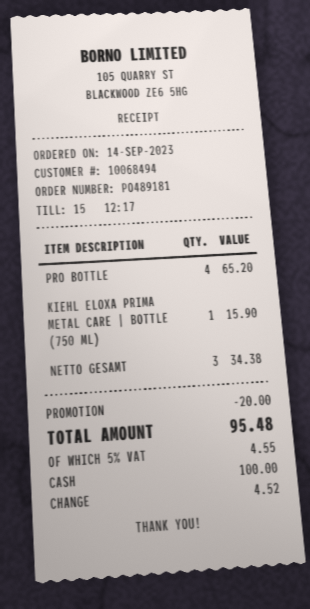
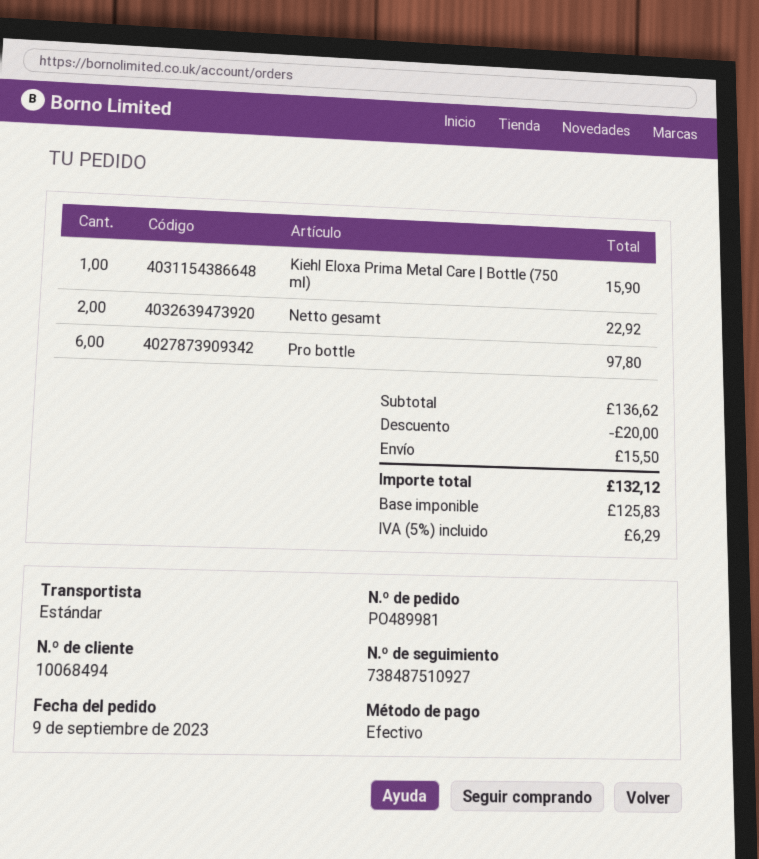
order number: PO489181 -> PO489981
order date: 2023-09-14 -> 2023-09-09
PRO BOTTLE: 4 for 65.20 -> 6 for 97.80
NETTO GESAMT: 3 for 34.38 -> 2 for 22.92
shipping: none -> 15.50
tax: 5% = 4.55 -> 5% = 6.29
total: 95.48 -> 132.12

